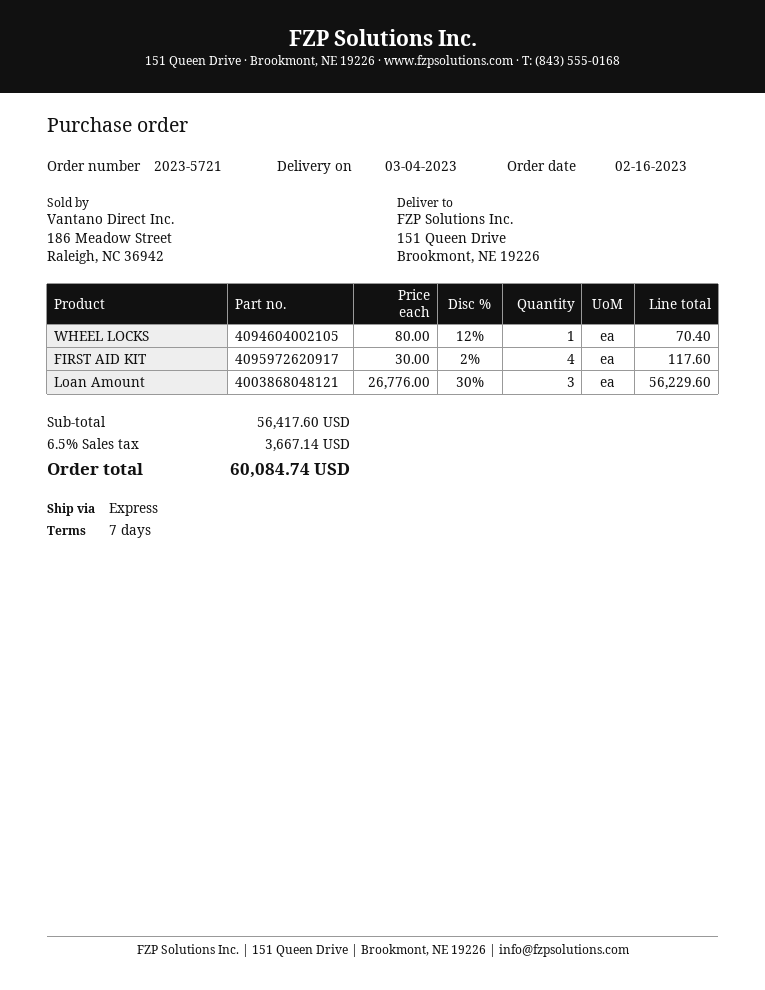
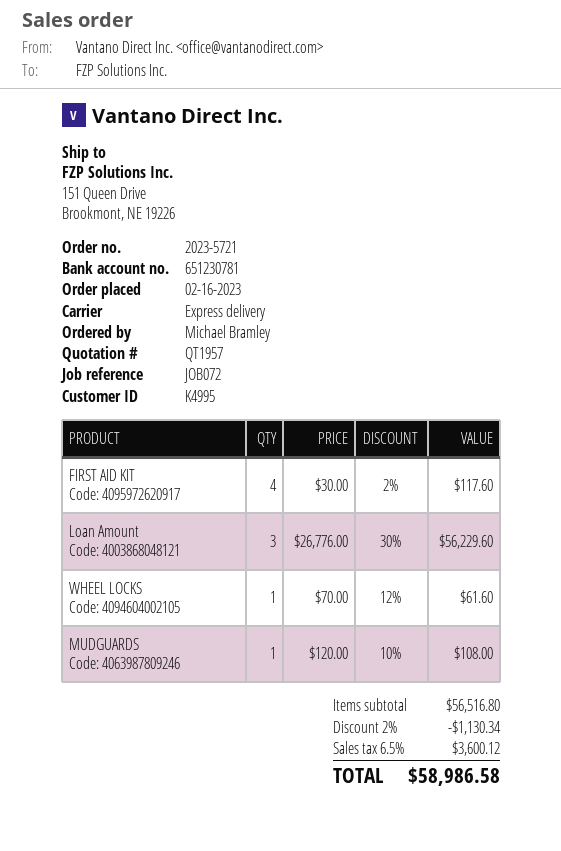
WHEEL LOCKS: 1 x 80.00 - 12% = 70.40 -> 1 x 70.00 - 12% = 61.60
MUDGUARDS: none -> 1 x 120.00 - 10% = 108.00
subtotal: 56417.60 -> 56516.80
discount: none -> 2% = 1130.34
tax: 6.5% = 3667.14 -> 6.5% = 3600.12
total: 60084.74 -> 58986.58

